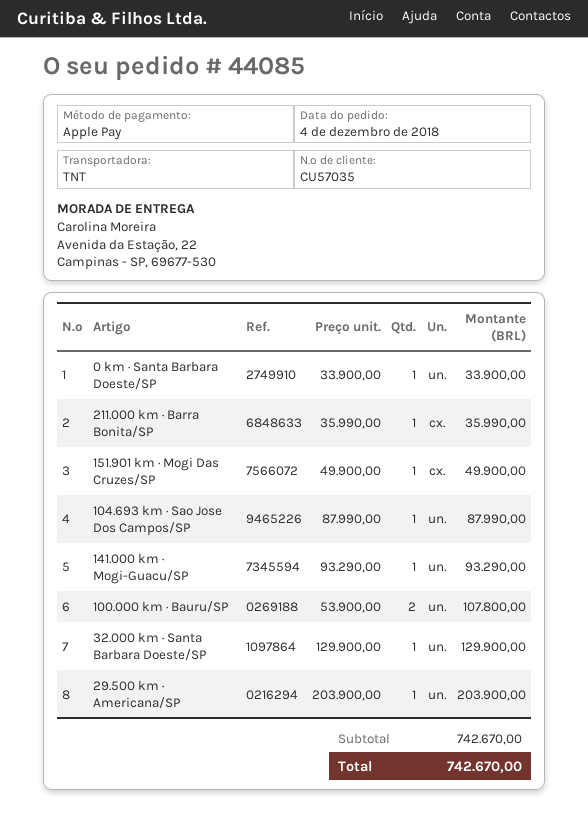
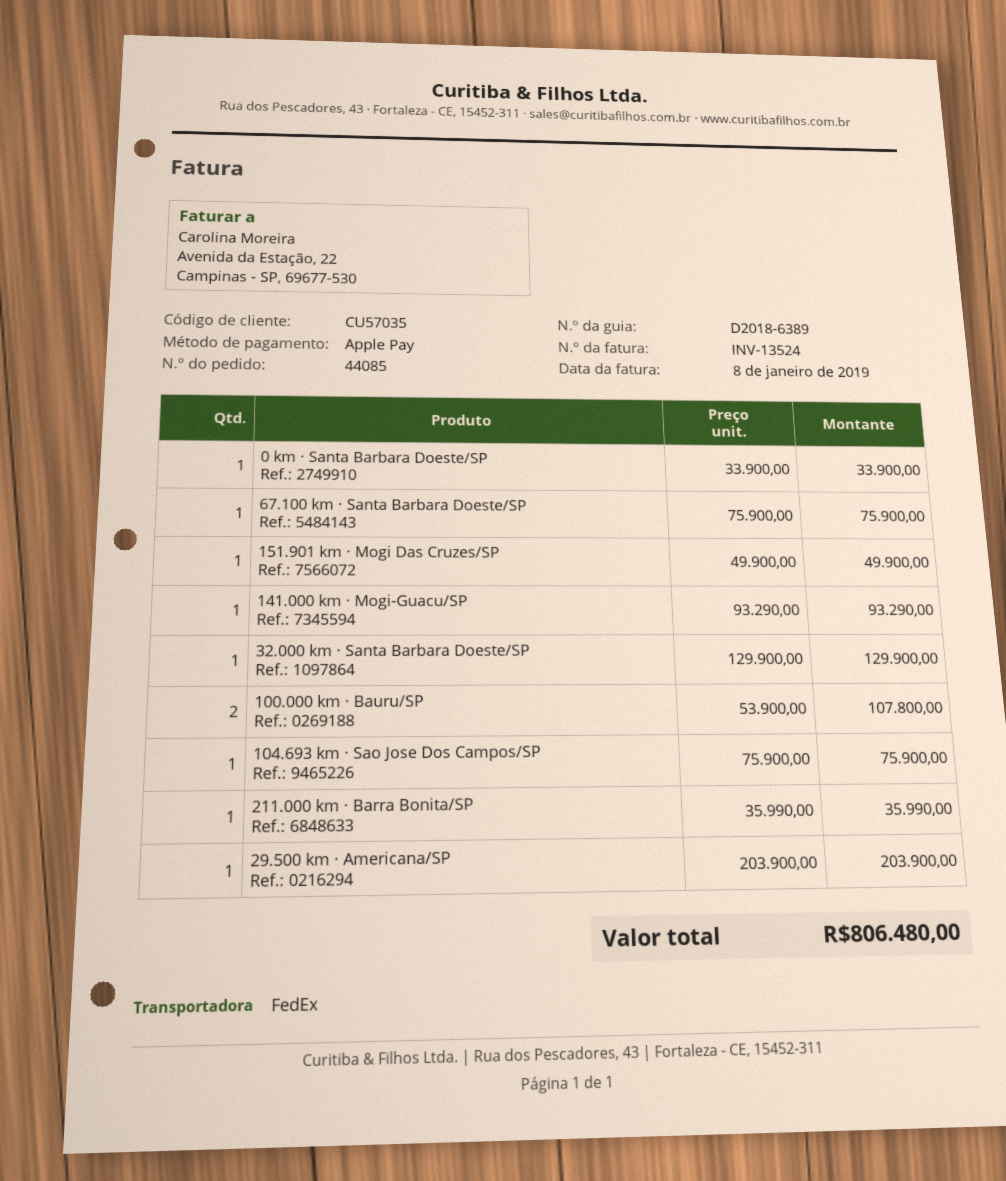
shipping method: TNT -> FedEx
104.693 km · Sao Jose Dos Campos/SP: 1 x 87990.00 = 87990.00 -> 1 x 75900.00 = 75900.00
67.100 km · Santa Barbara Doeste/SP: none -> 1 x 75900.00 = 75900.00
total: 742670.00 -> 806480.00

